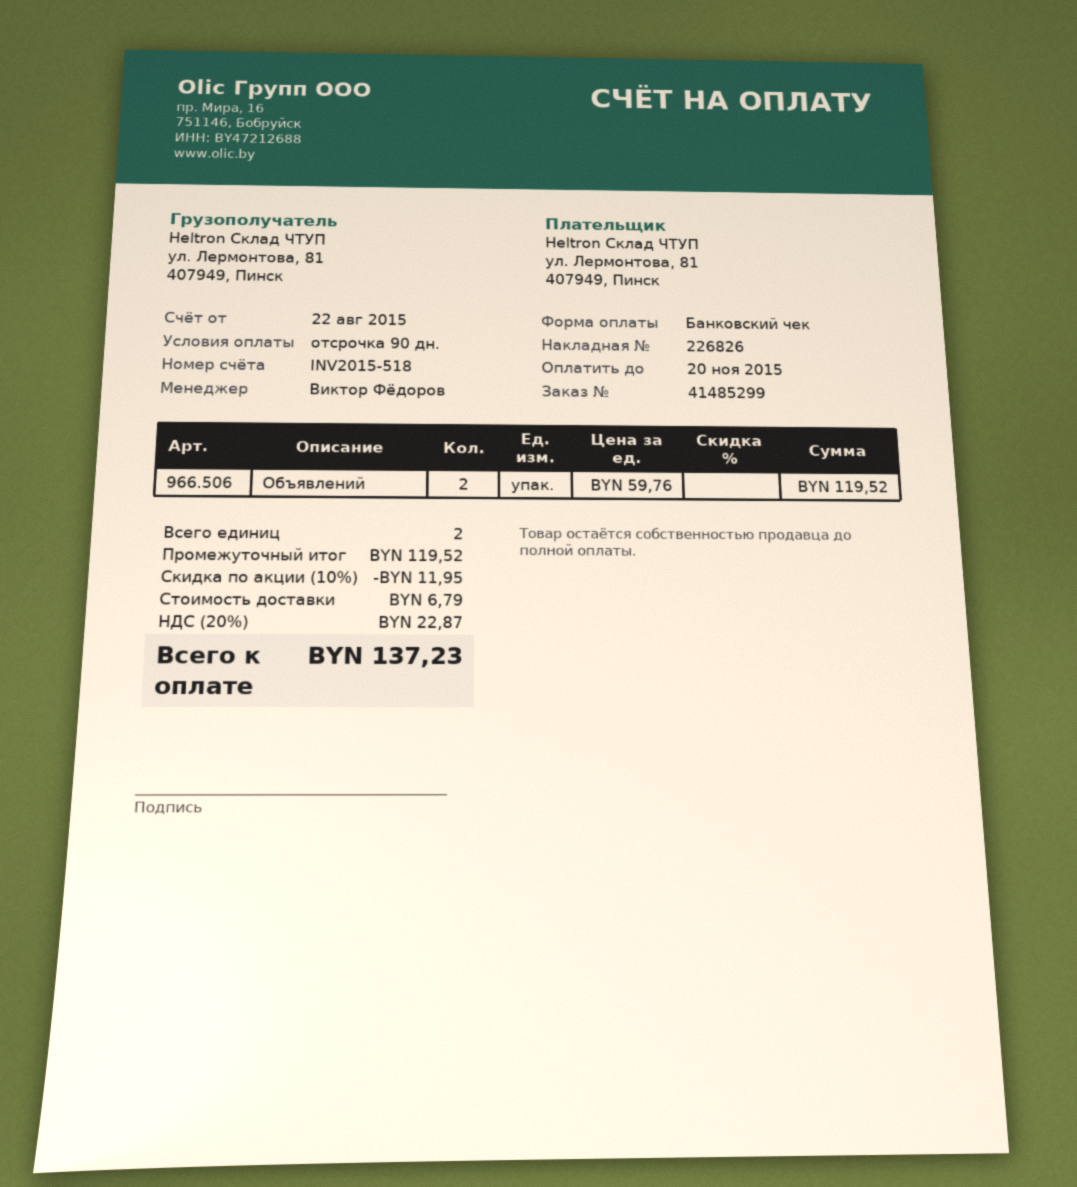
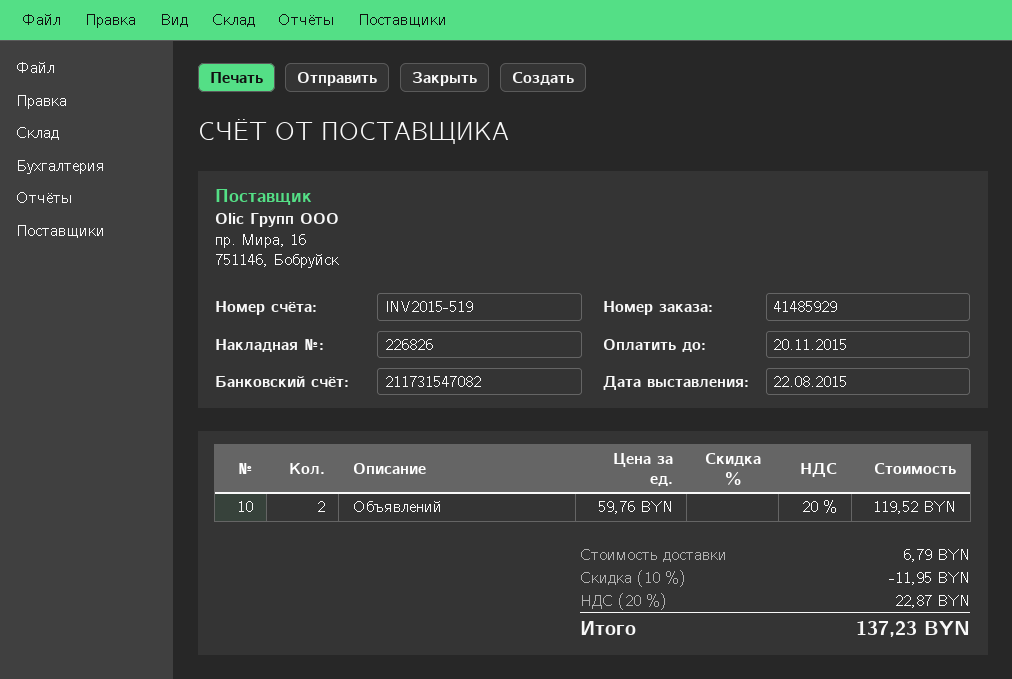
order number: 41485299 -> 41485929
invoice number: INV2015-518 -> INV2015-519

